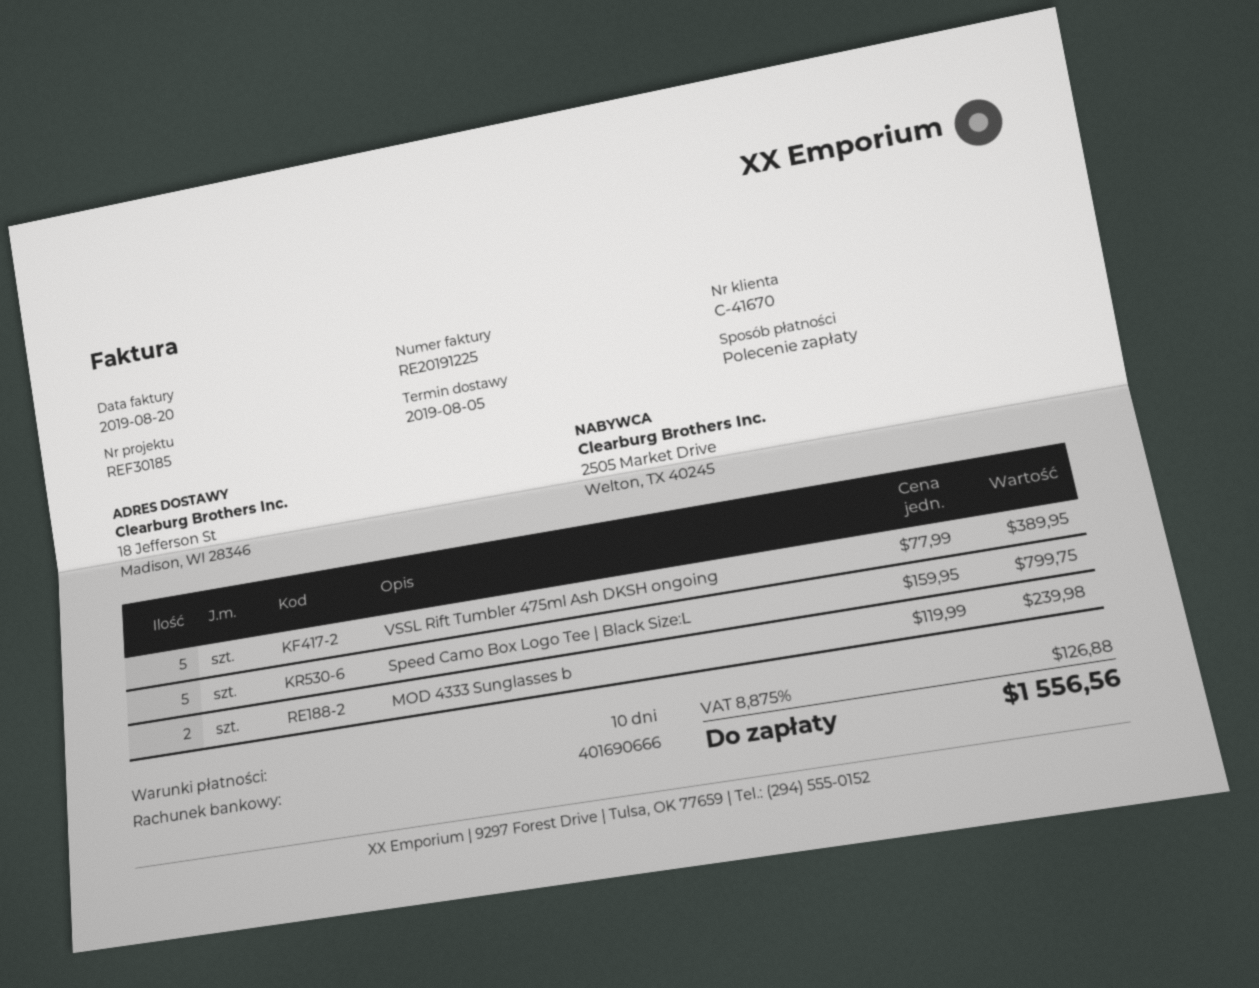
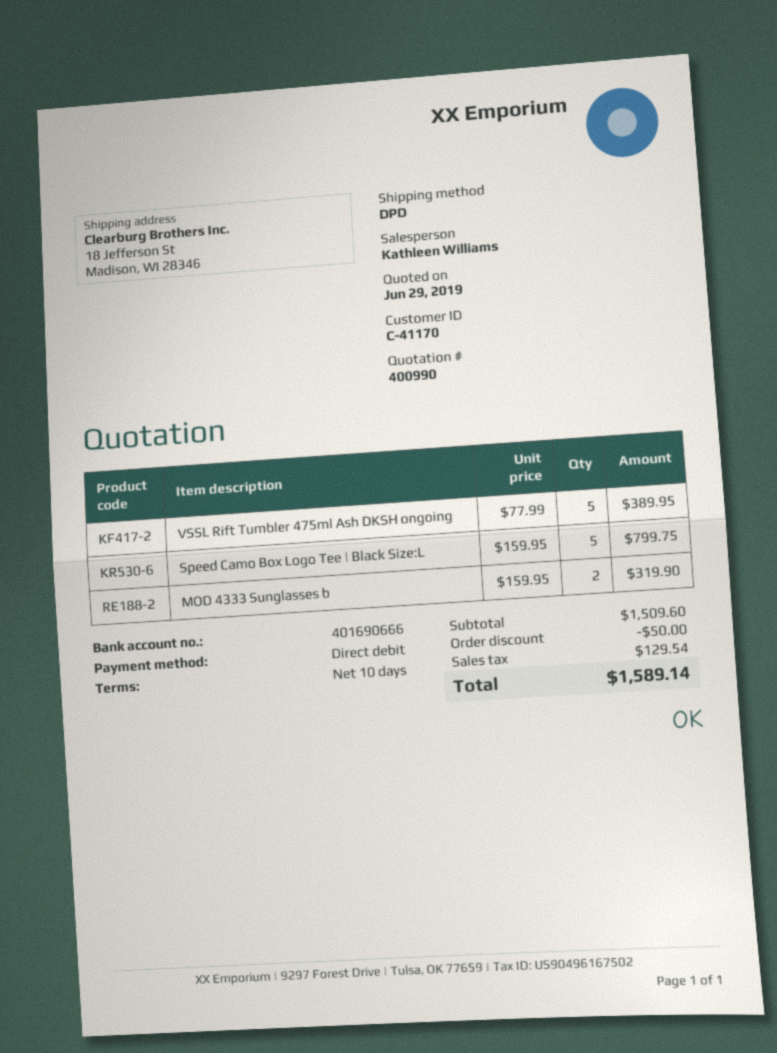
customer number: C-41670 -> C-41170
MOD 4333 Sunglasses b: 2 x 119.99 = 239.98 -> 2 x 159.95 = 319.90
discount: none -> 50.00
tax: 126.88 -> 129.54
total: 1556.56 -> 1589.14

